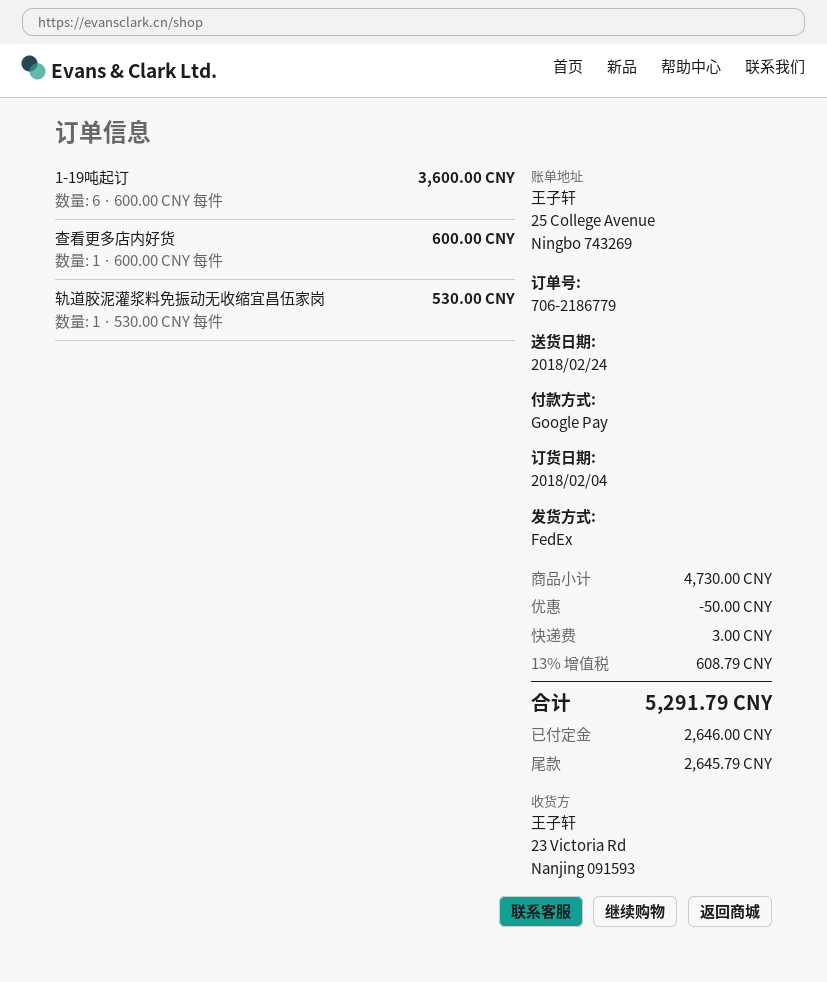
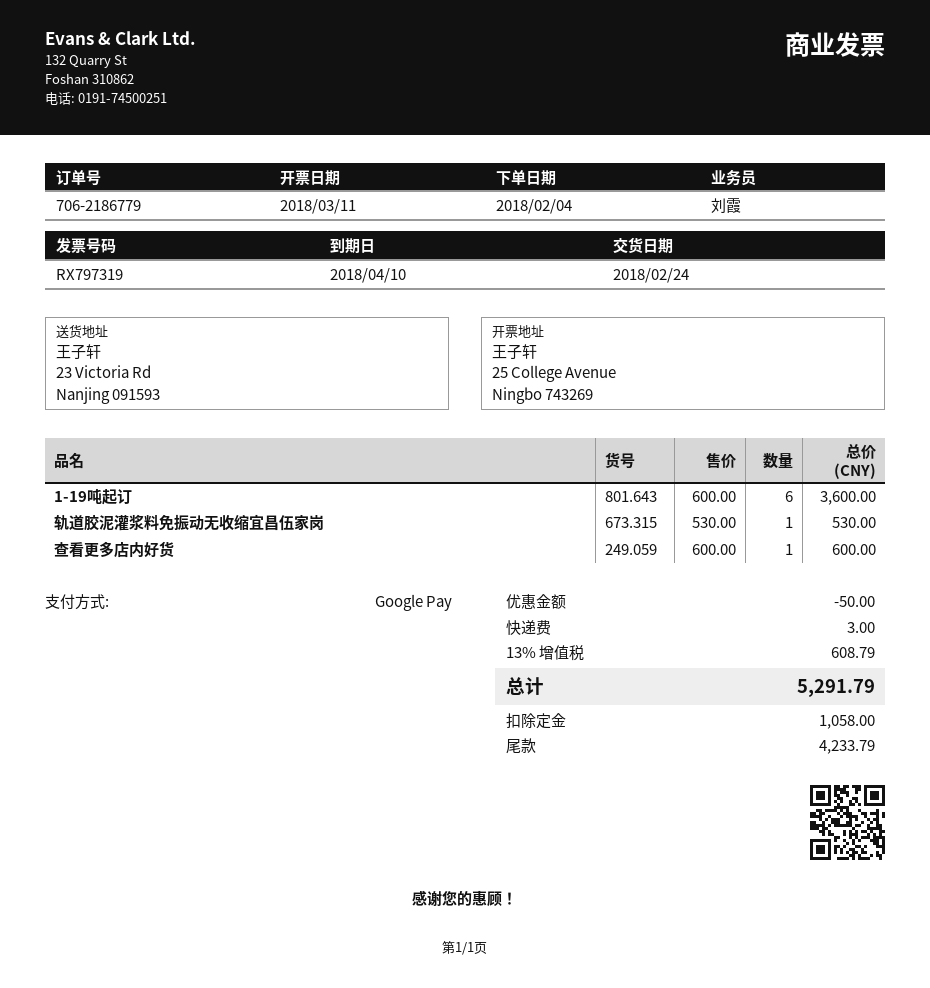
deposit: 2646.00 -> 1058.00
balance: 2645.79 -> 4233.79

